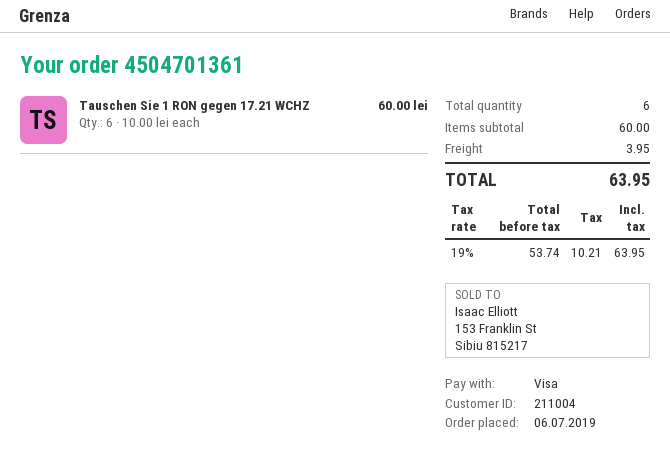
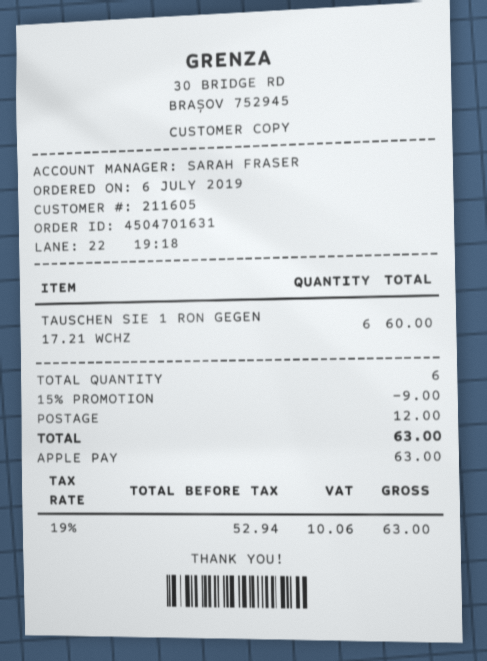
order number: 4504701361 -> 4504701631
customer number: 211004 -> 211605
payment method: Visa -> Apple Pay
discount: none -> 15% = 9.00
shipping: 3.95 -> 12.00
net: 53.74 -> 52.94
tax: 19% = 10.21 -> 19% = 10.06
total: 63.95 -> 63.00

